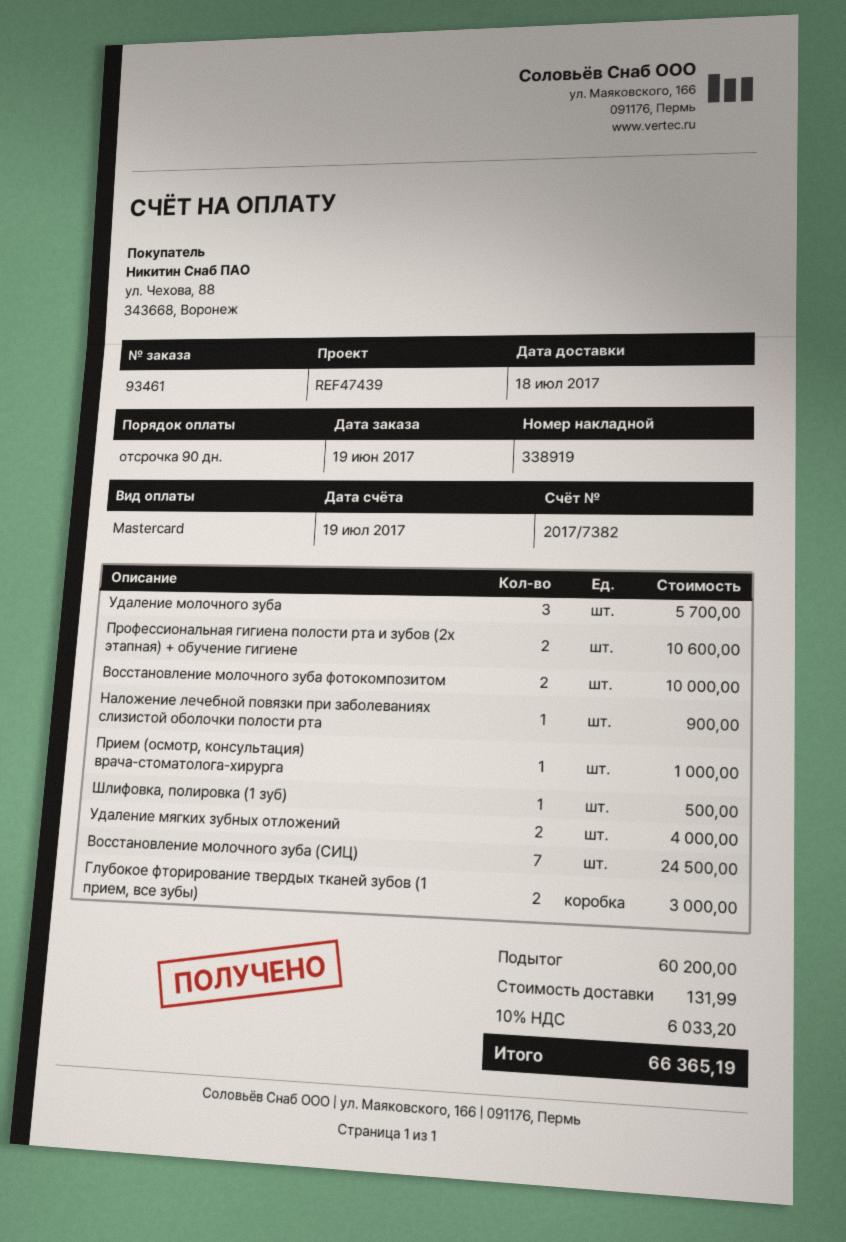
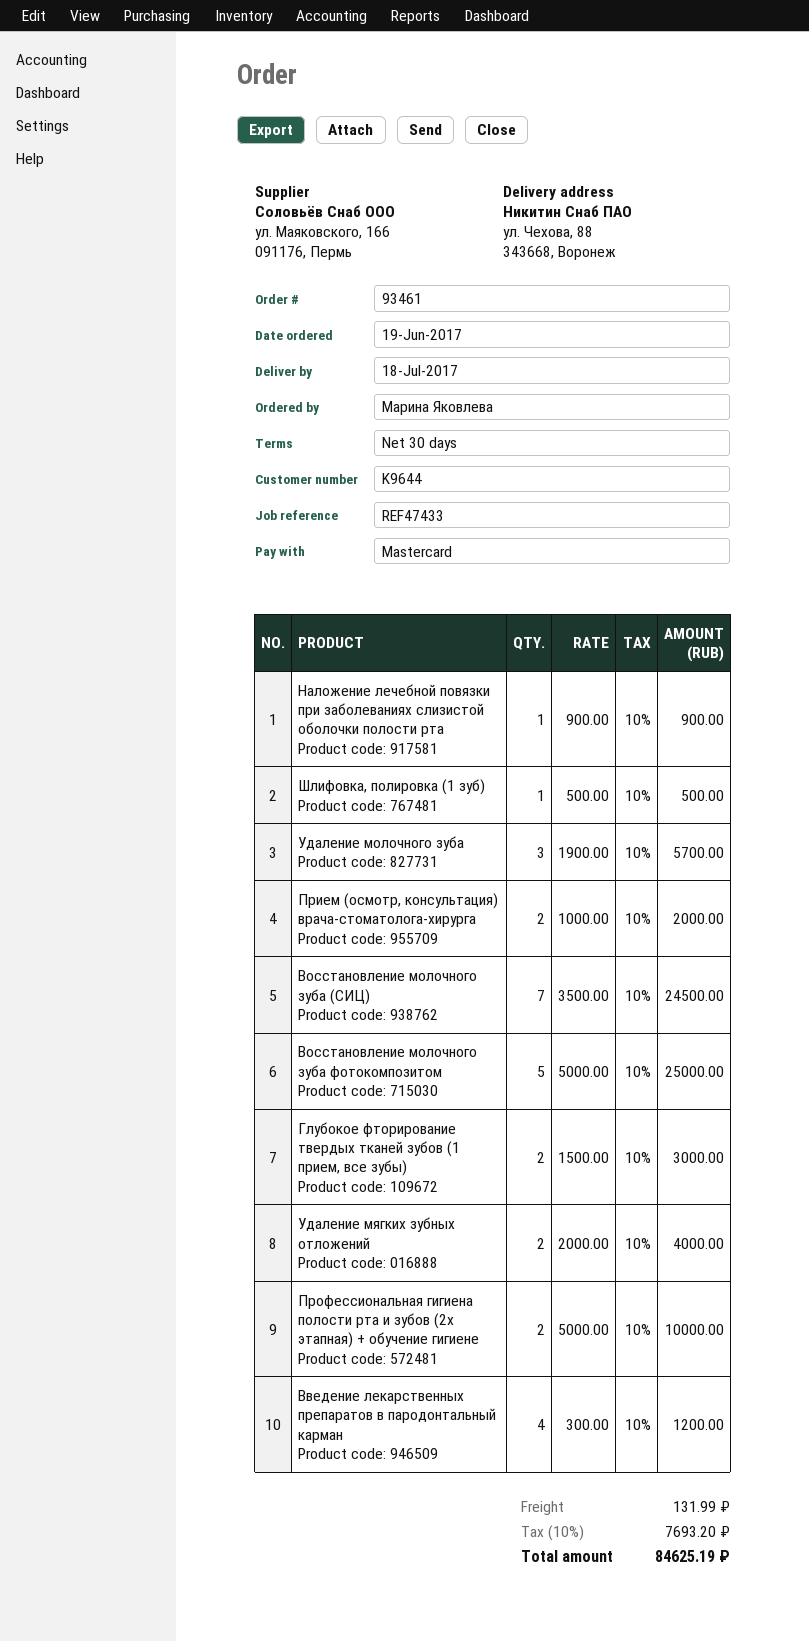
payment terms: 90 days -> 30 days
reference: REF47439 -> REF47433
Профессиональная гигиена полости рта и зубов (2х этапная) + обучение гигиене: 2 for 10600.00 -> 2 for 10000.00
Восстановление молочного зуба фотокомпозитом: 2 for 10000.00 -> 5 for 25000.00
Прием (осмотр, консультация) врача-стоматолога-хирурга: 1 for 1000.00 -> 2 for 2000.00
Введение лекарственных препаратов в пародонтальный карман: none -> 4 for 1200.00
tax: 10% = 6033.20 -> 10% = 7693.20
total: 66365.19 -> 84625.19

